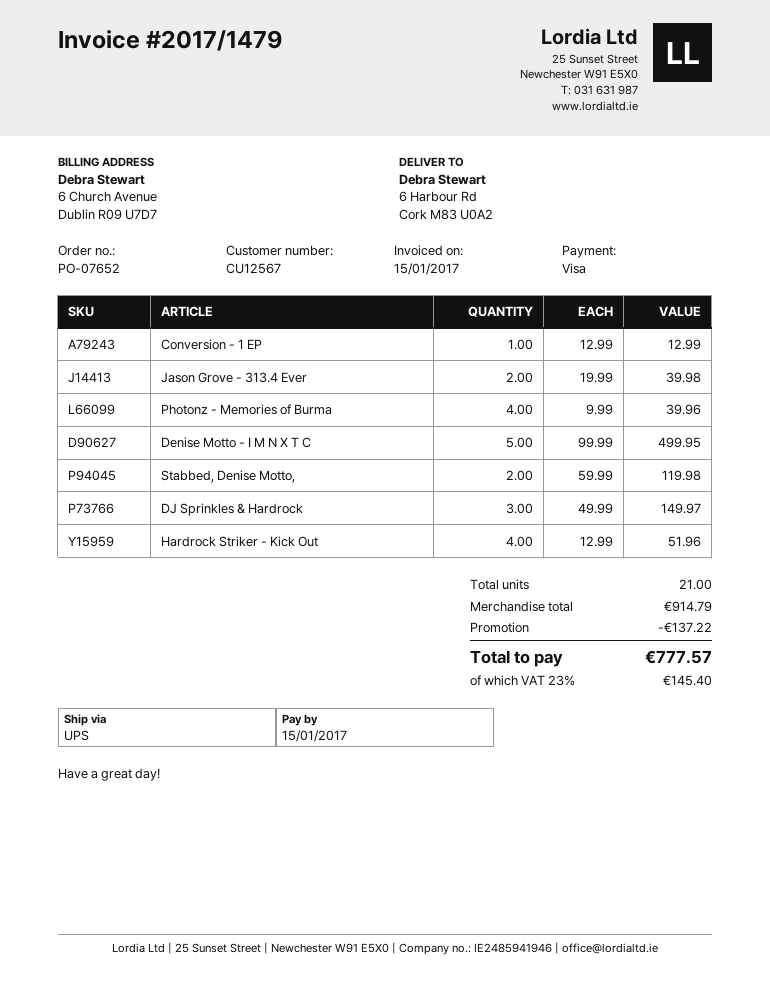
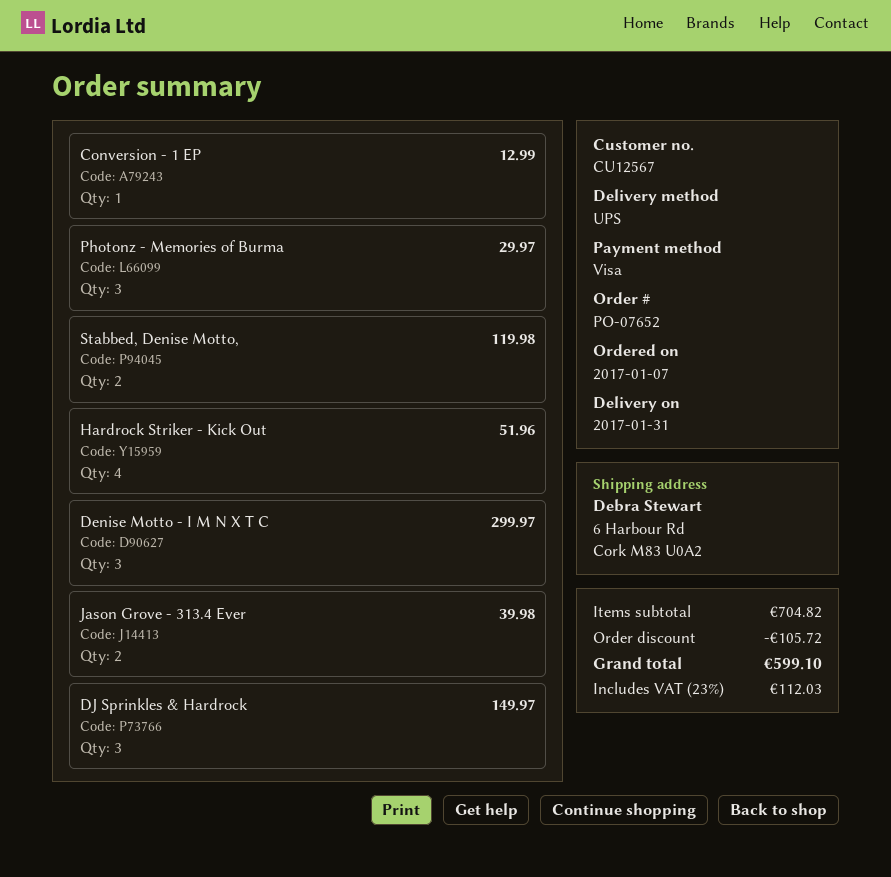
Photonz - Memories of Burma: 4 for 39.96 -> 3 for 29.97
Denise Motto - I M N X T C: 5 for 499.95 -> 3 for 299.97
subtotal: 914.79 -> 704.82
discount: 137.22 -> 105.72
tax: 23% = 145.40 -> 23% = 112.03
total: 777.57 -> 599.10

